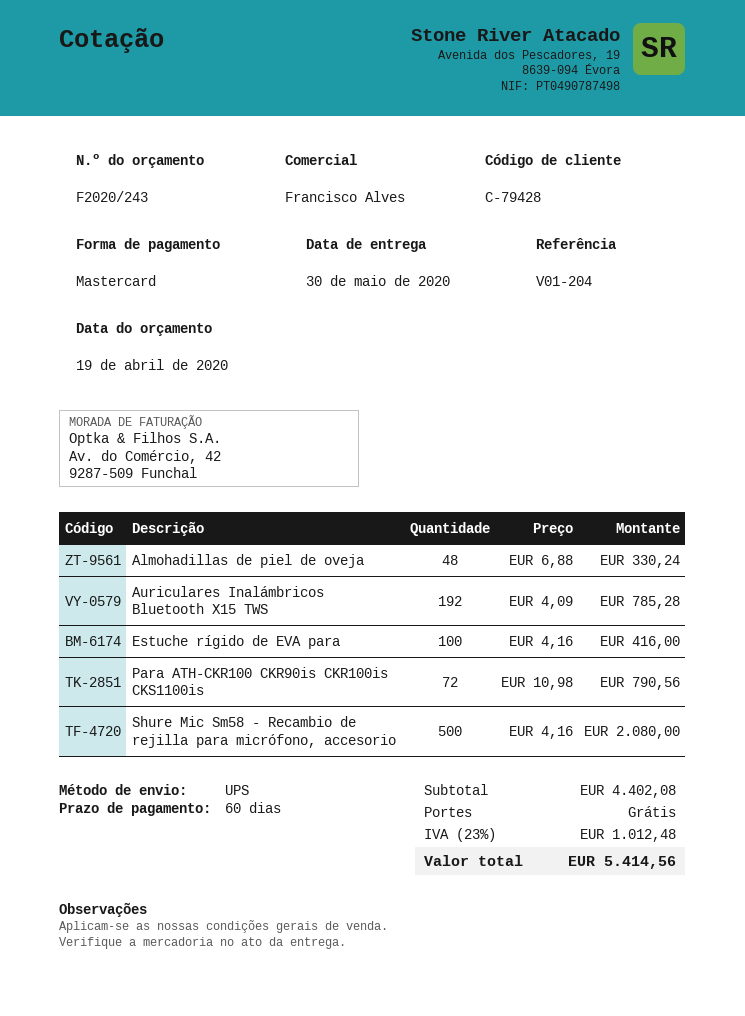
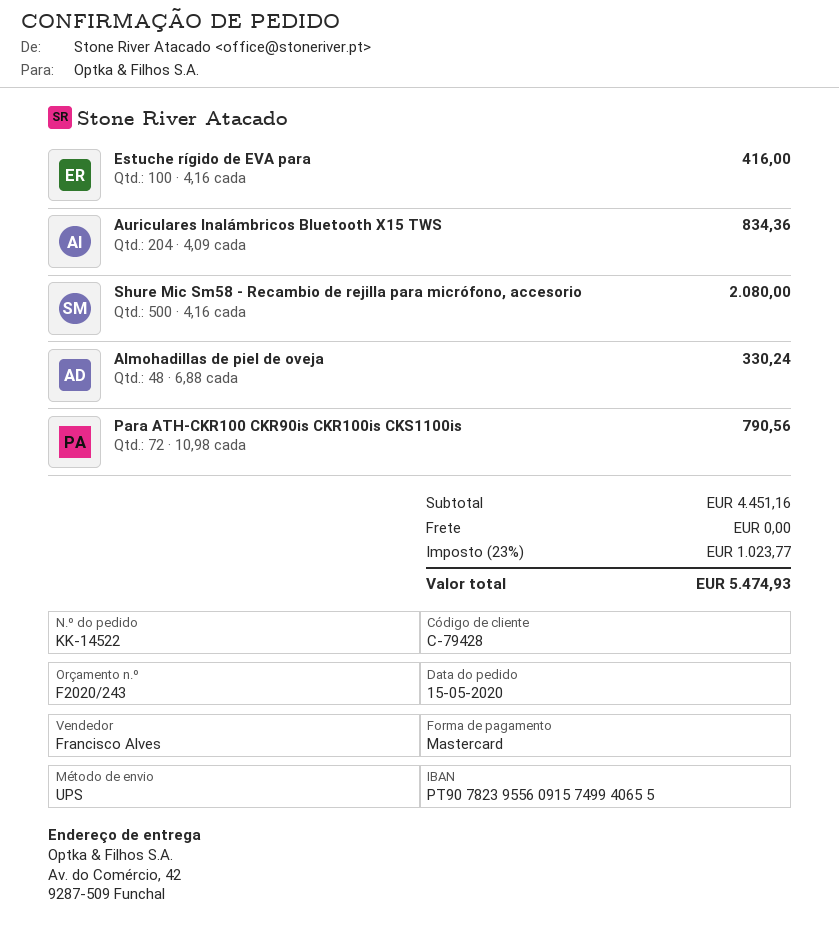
Auriculares Inalámbricos Bluetooth X15 TWS: 192 x 4.09 = 785.28 -> 204 x 4.09 = 834.36
subtotal: 4402.08 -> 4451.16
tax: 23% = 1012.48 -> 23% = 1023.77
total: 5414.56 -> 5474.93

